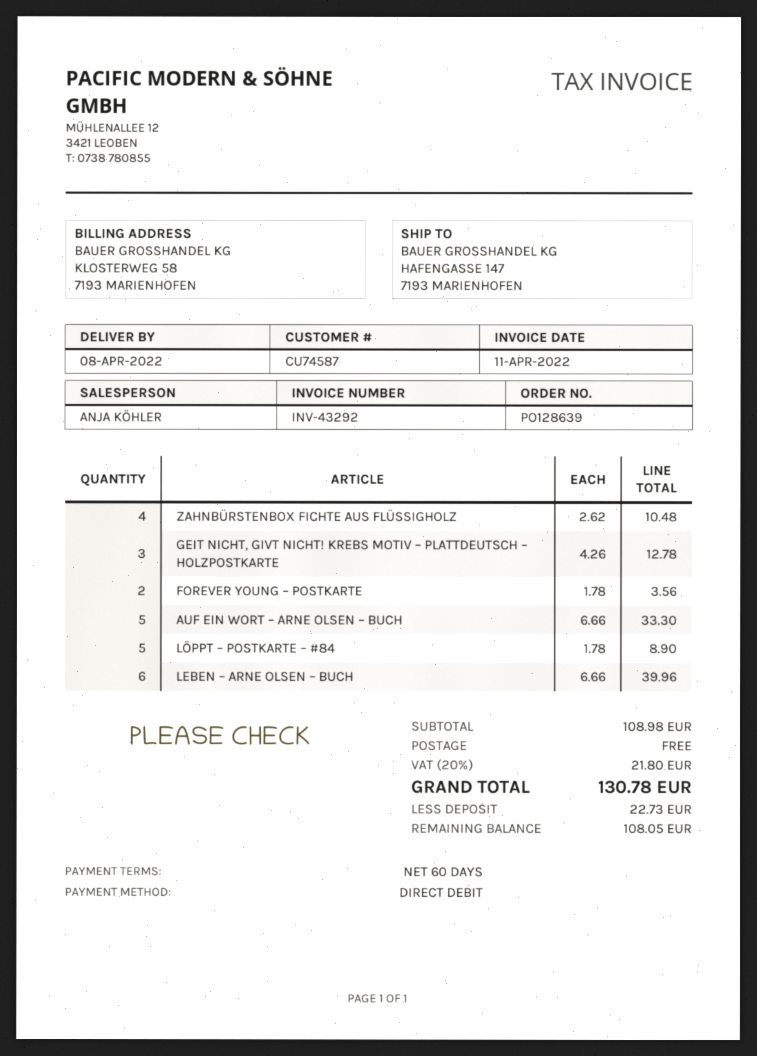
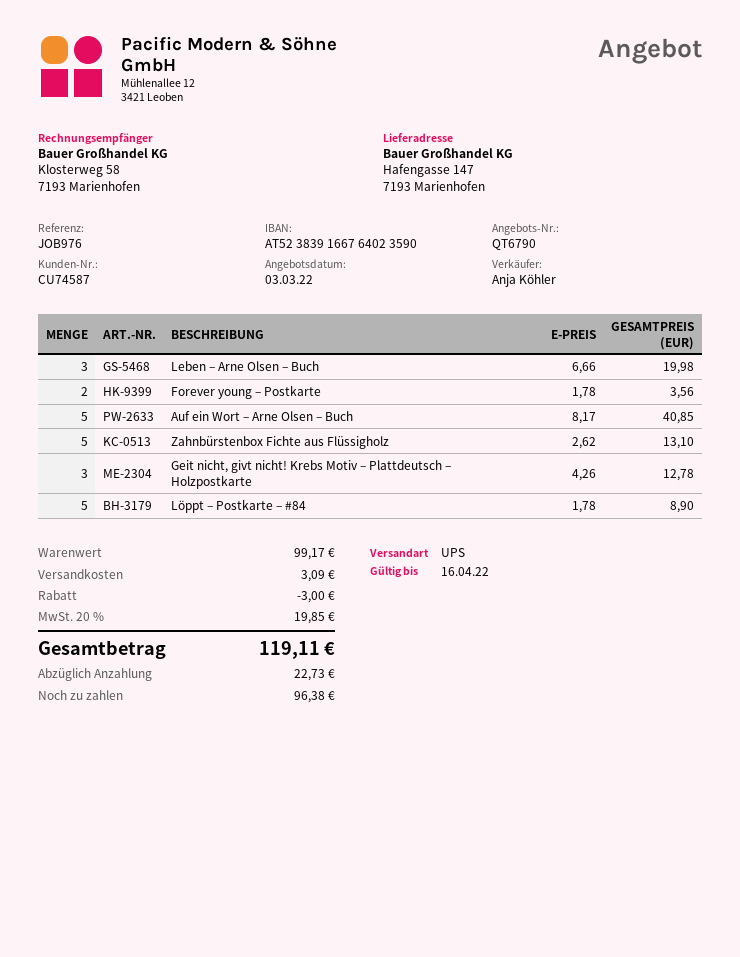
ZAHNBÜRSTENBOX FICHTE AUS FLÜSSIGHOLZ: 4 x 2.62 = 10.48 -> 5 x 2.62 = 13.10
AUF EIN WORT – ARNE OLSEN – BUCH: 5 x 6.66 = 33.30 -> 5 x 8.17 = 40.85
LEBEN – ARNE OLSEN – BUCH: 6 x 6.66 = 39.96 -> 3 x 6.66 = 19.98
subtotal: 108.98 -> 99.17
discount: none -> 3.00
shipping: 0.00 -> 3.09
tax: 20% = 21.80 -> 20% = 19.85
total: 130.78 -> 119.11
balance: 108.05 -> 96.38

